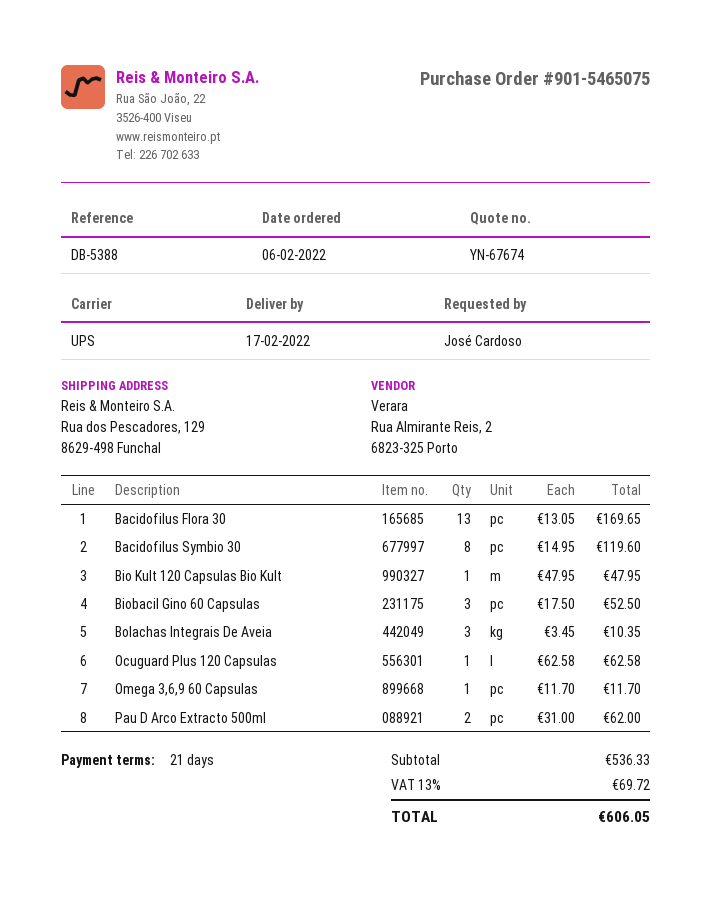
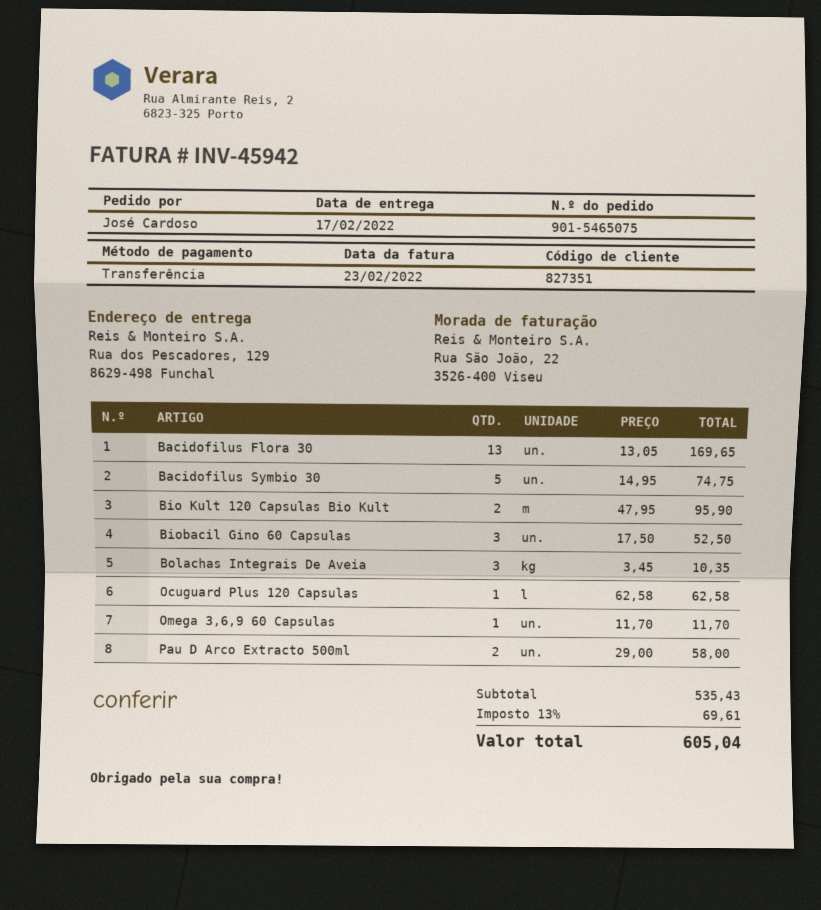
Bacidofilus Symbio 30: 8 x 14.95 = 119.60 -> 5 x 14.95 = 74.75
Bio Kult 120 Capsulas Bio Kult: 1 x 47.95 = 47.95 -> 2 x 47.95 = 95.90
Pau D Arco Extracto 500ml: 2 x 31.00 = 62.00 -> 2 x 29.00 = 58.00
subtotal: 536.33 -> 535.43
tax: 13% = 69.72 -> 13% = 69.61
total: 606.05 -> 605.04

